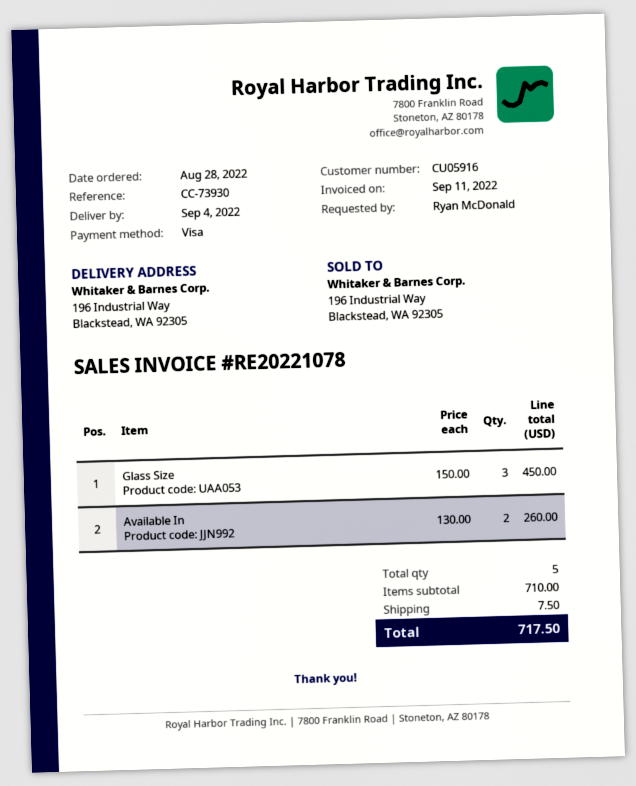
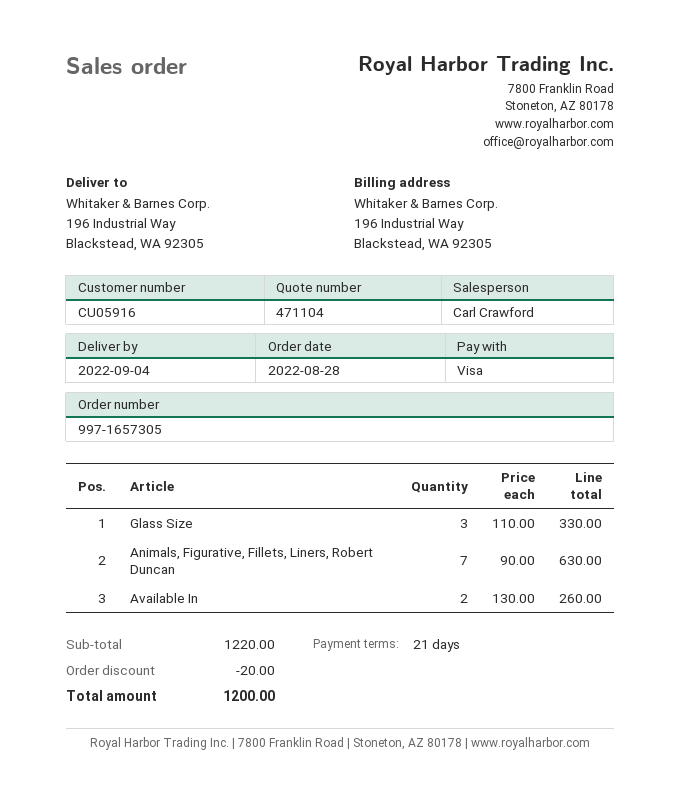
Glass Size: 3 x 150.00 = 450.00 -> 3 x 110.00 = 330.00
Animals, Figurative, Fillets, Liners, Robert Duncan: none -> 7 x 90.00 = 630.00
subtotal: 710.00 -> 1220.00
discount: none -> 20.00
shipping: 7.50 -> none
total: 717.50 -> 1200.00

